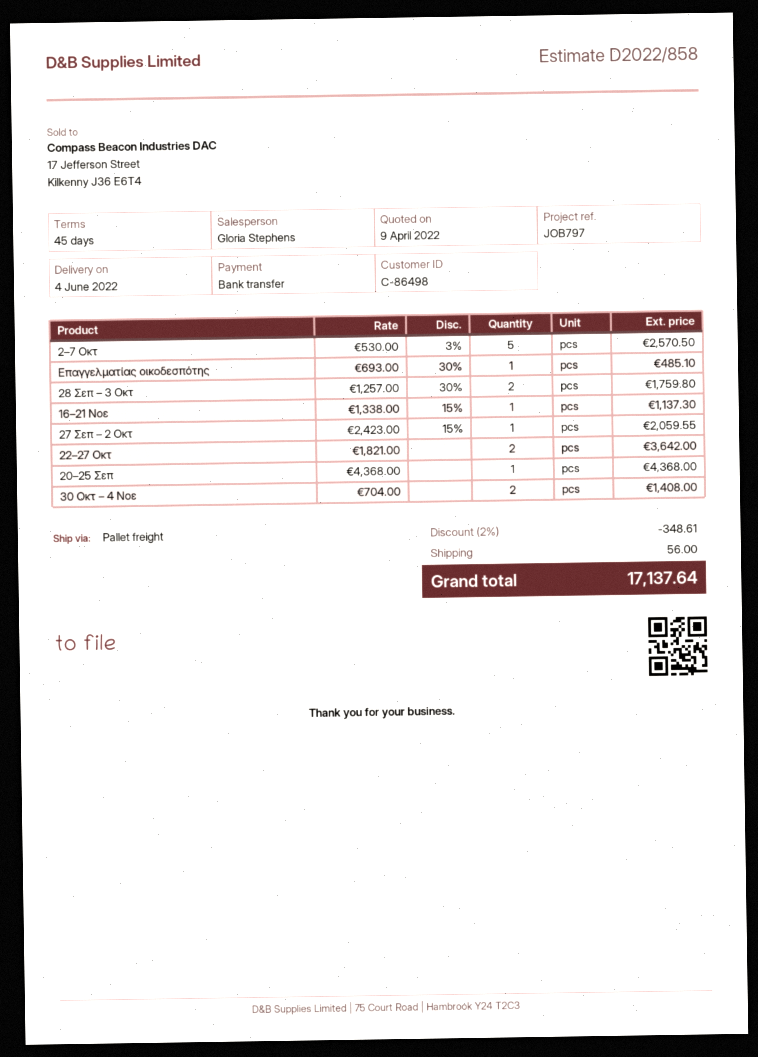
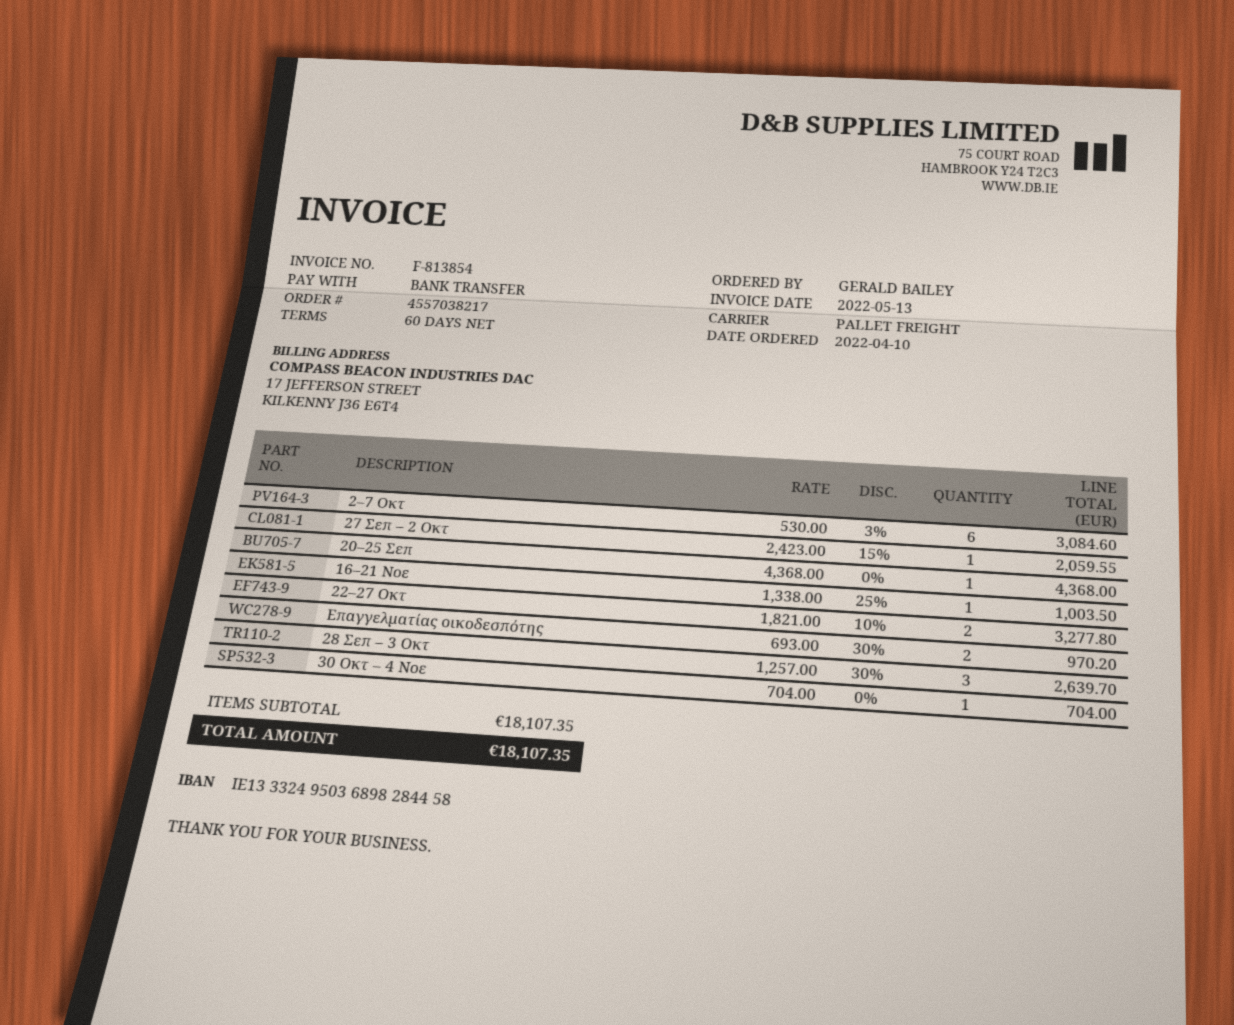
payment terms: 45 days -> 60 days
2–7 Οκτ: 5 x 530.00 - 3% = 2570.50 -> 6 x 530.00 - 3% = 3084.60
Επαγγελματίας οικοδεσπότης: 1 x 693.00 - 30% = 485.10 -> 2 x 693.00 - 30% = 970.20
28 Σεπ – 3 Οκτ: 2 x 1257.00 - 30% = 1759.80 -> 3 x 1257.00 - 30% = 2639.70
16–21 Νοε: 1 x 1338.00 - 15% = 1137.30 -> 1 x 1338.00 - 25% = 1003.50
22–27 Οκτ: 2 x 1821.00 = 3642.00 -> 2 x 1821.00 - 10% = 3277.80
30 Οκτ – 4 Νοε: 2 x 704.00 = 1408.00 -> 1 x 704.00 = 704.00
discount: 2% = 348.61 -> none
shipping: 56.00 -> none
total: 17137.64 -> 18107.35

